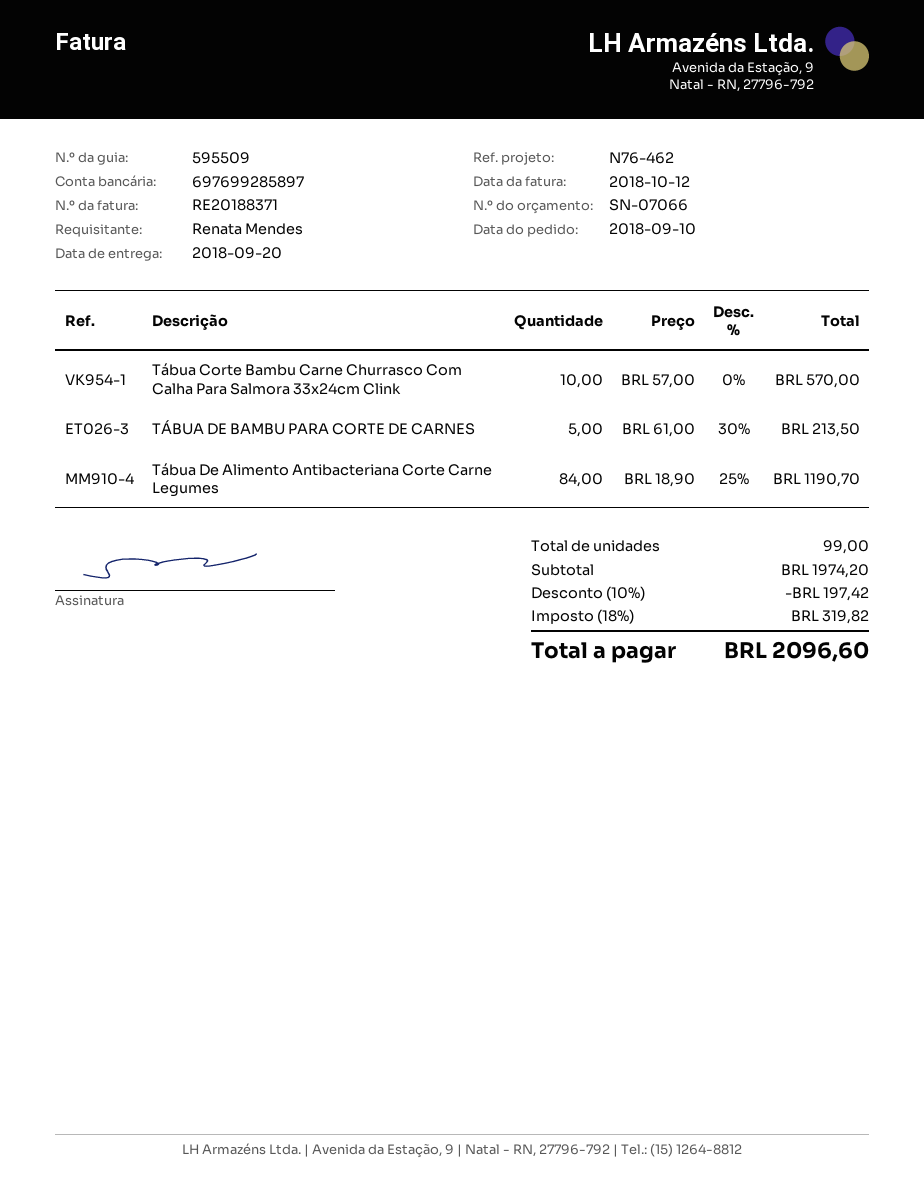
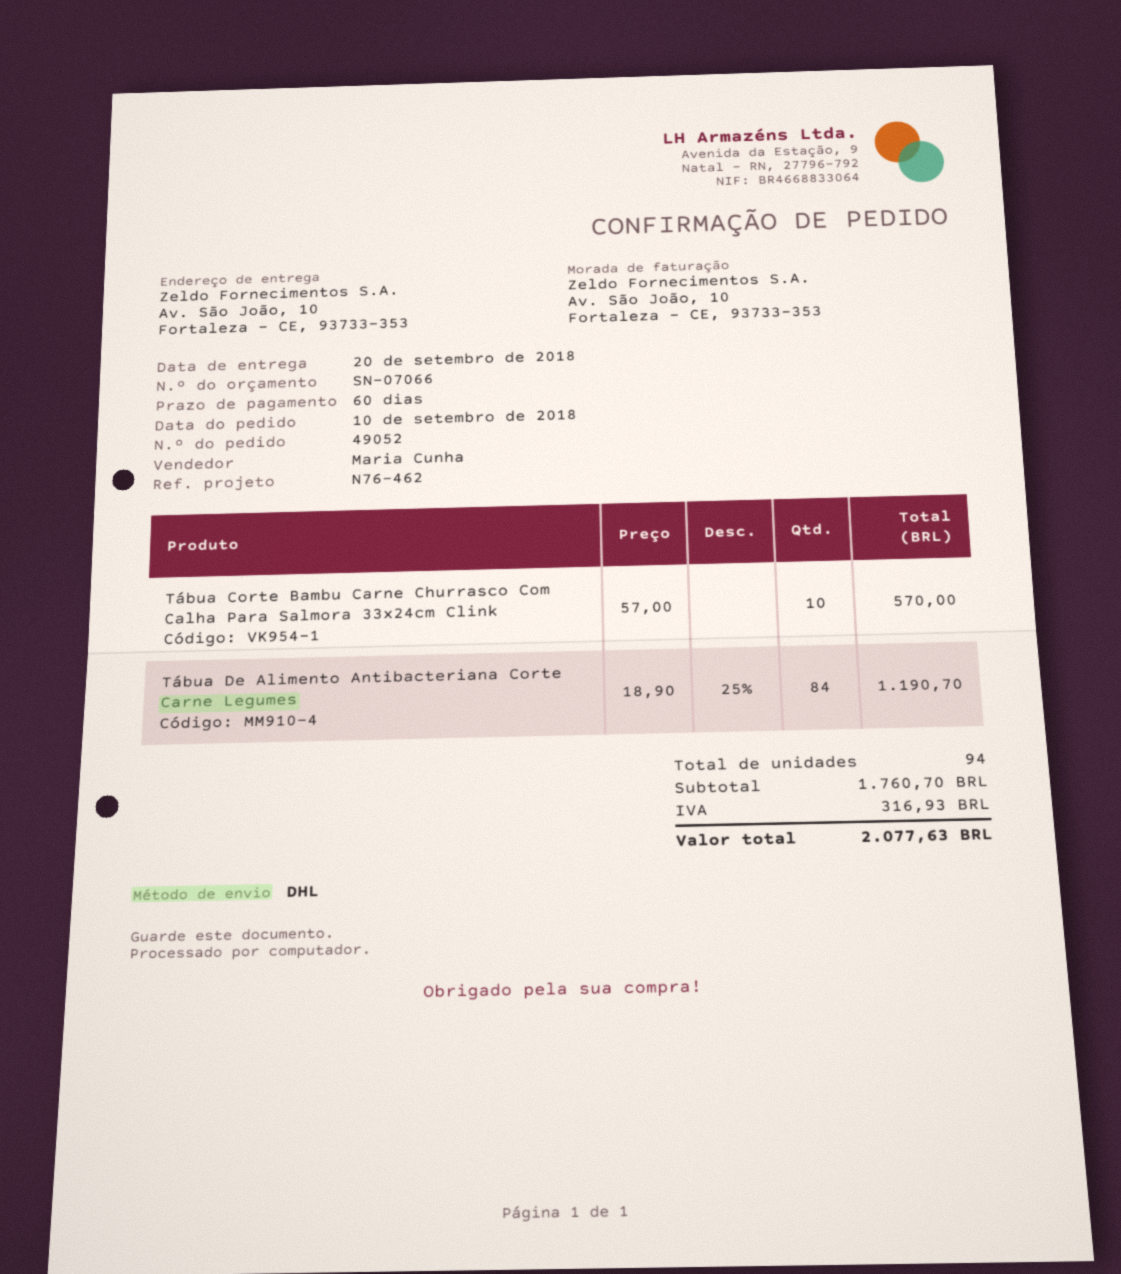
TÁBUA DE BAMBU PARA CORTE DE CARNES: 5 x 61.00 - 30% = 213.50 -> none
total quantity: 99 -> 94
subtotal: 1974.20 -> 1760.70
discount: 10% = 197.42 -> none
tax: 319.82 -> 316.93
total: 2096.60 -> 2077.63

